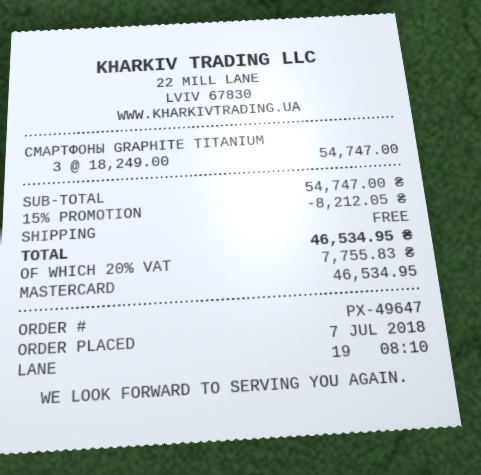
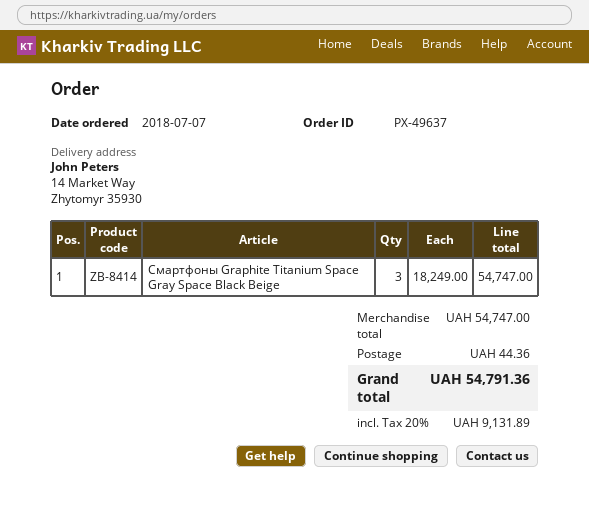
order number: PX-49647 -> PX-49637
discount: 15% = 8212.05 -> none
shipping: 0.00 -> 44.36
tax: 20% = 7755.83 -> 20% = 9131.89
total: 46534.95 -> 54791.36

